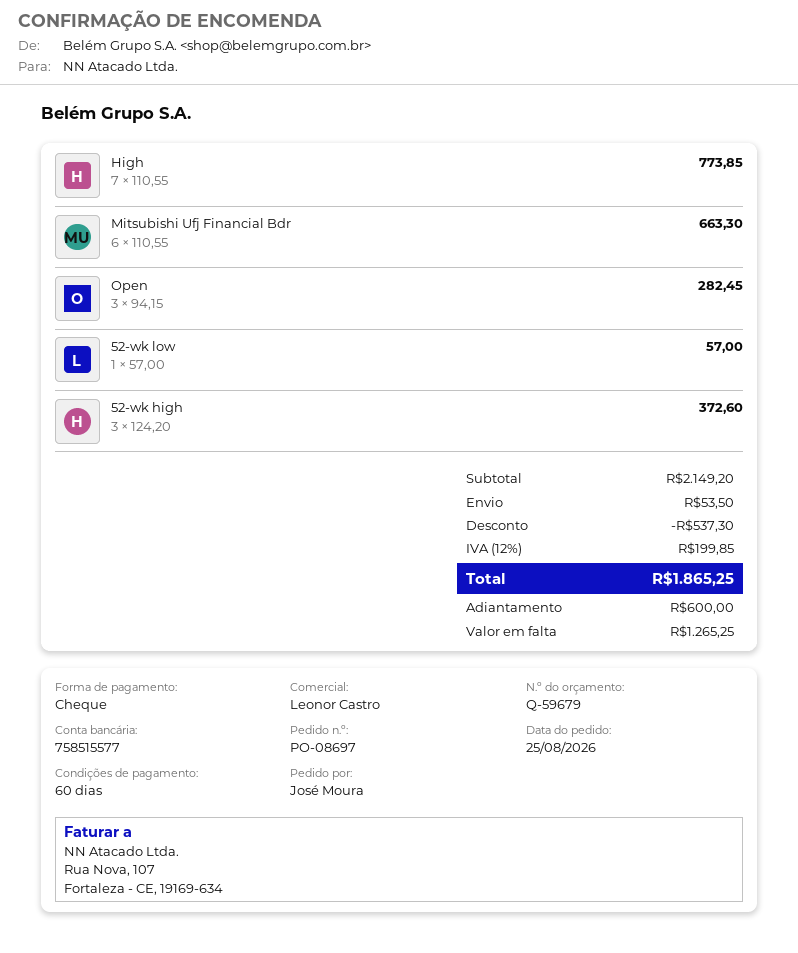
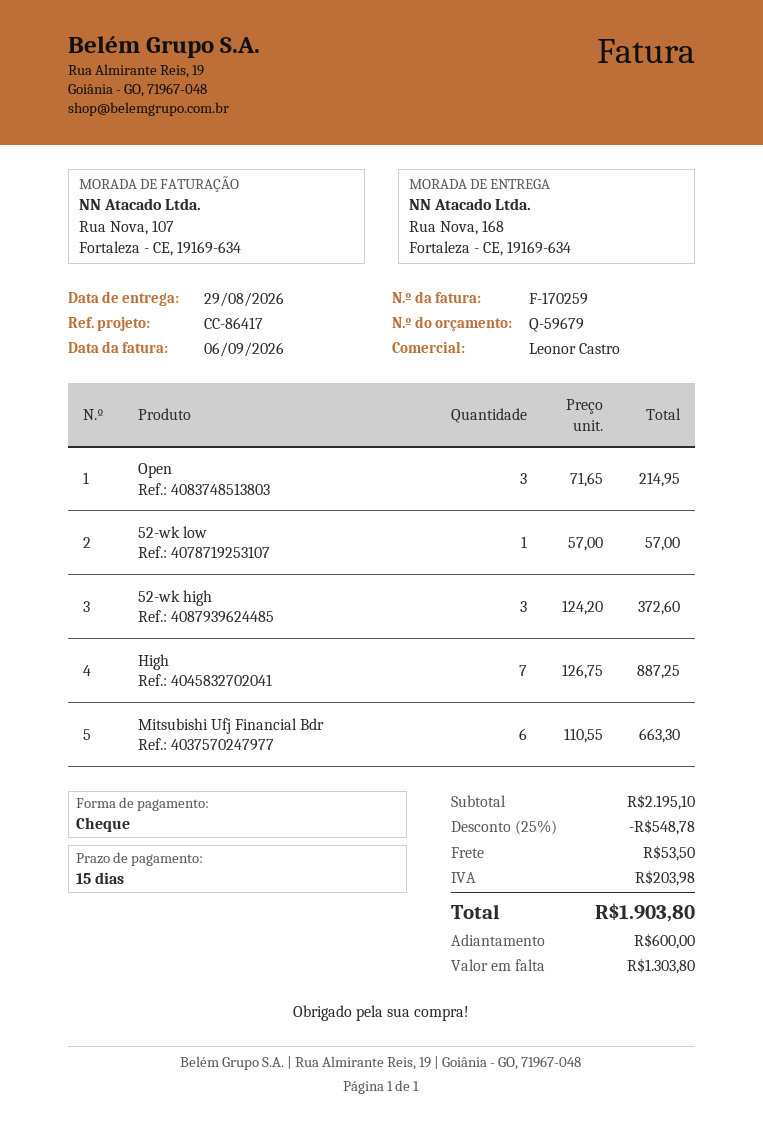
payment terms: 60 days -> 15 days
High: 7 x 110.55 = 773.85 -> 7 x 126.75 = 887.25
Open: 3 x 94.15 = 282.45 -> 3 x 71.65 = 214.95
subtotal: 2149.20 -> 2195.10
discount: 537.30 -> 548.78
tax: 199.85 -> 203.98
total: 1865.25 -> 1903.80
balance: 1265.25 -> 1303.80

